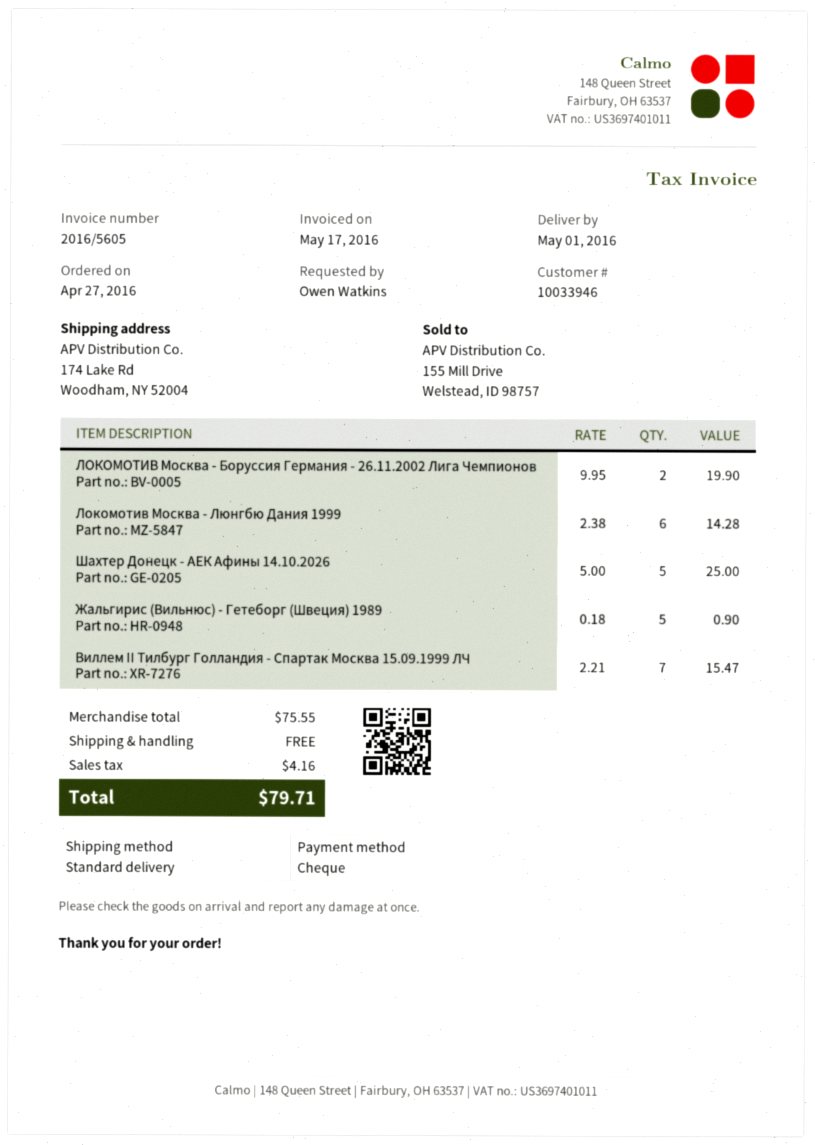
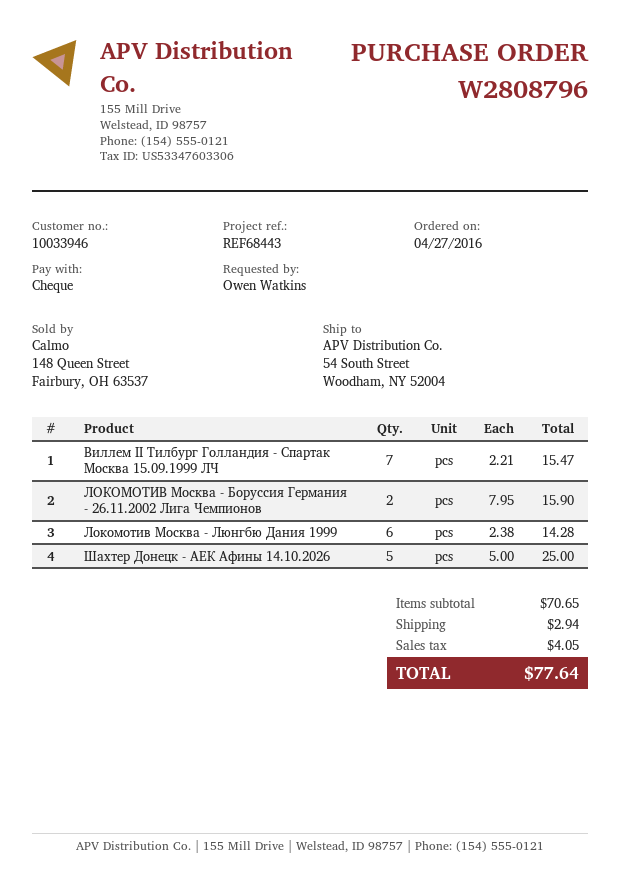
ship to: 174 Lake Rd, Woodham, NY 52004 -> 54 South Street, Woodham, NY 52004
ЛОКОМОТИВ Москва - Боруссия Германия - 26.11.2002 Лига Чемпионов: 2 x 9.95 = 19.90 -> 2 x 7.95 = 15.90
Жальгирис (Вильнюс) - Гетеборг (Швеция) 1989: 5 x 0.18 = 0.90 -> none
subtotal: 75.55 -> 70.65
shipping: 0.00 -> 2.94
tax: 4.16 -> 4.05
total: 79.71 -> 77.64

